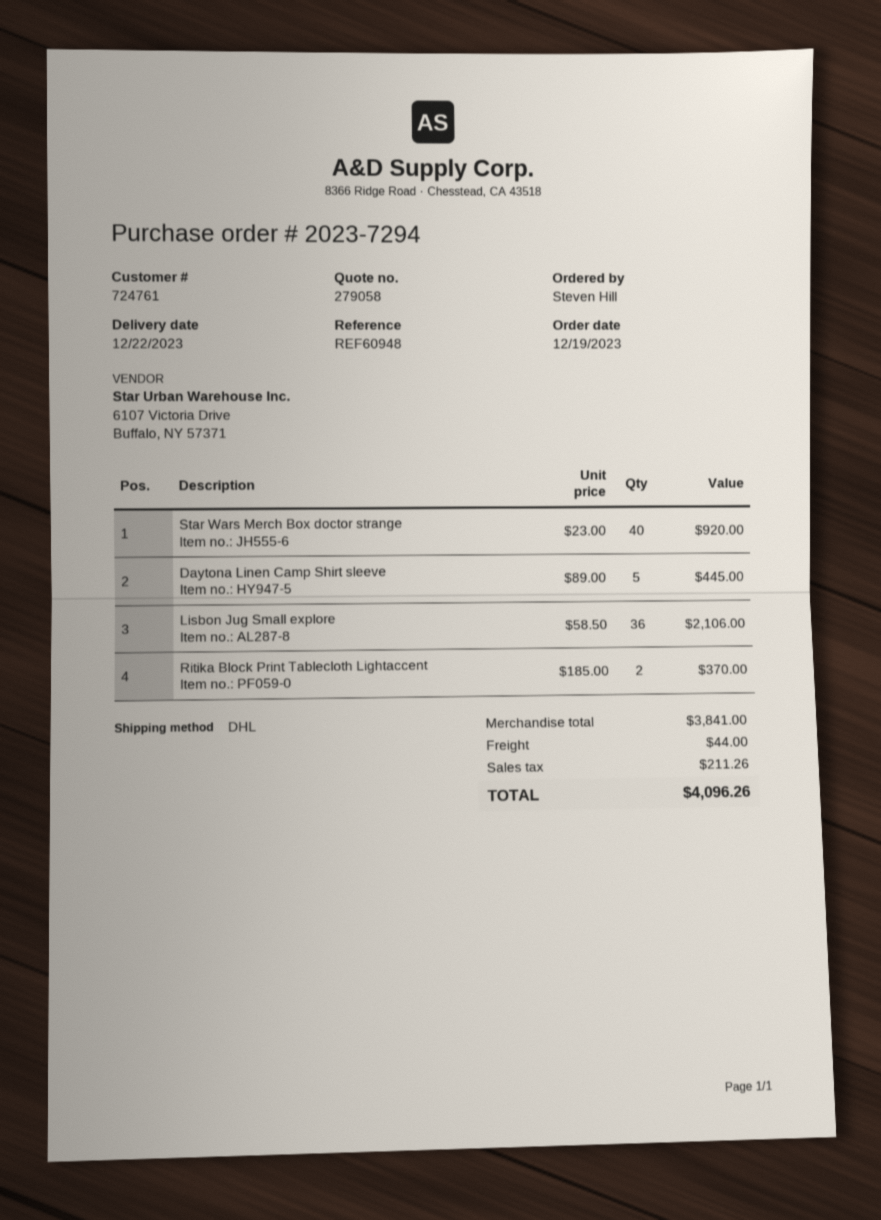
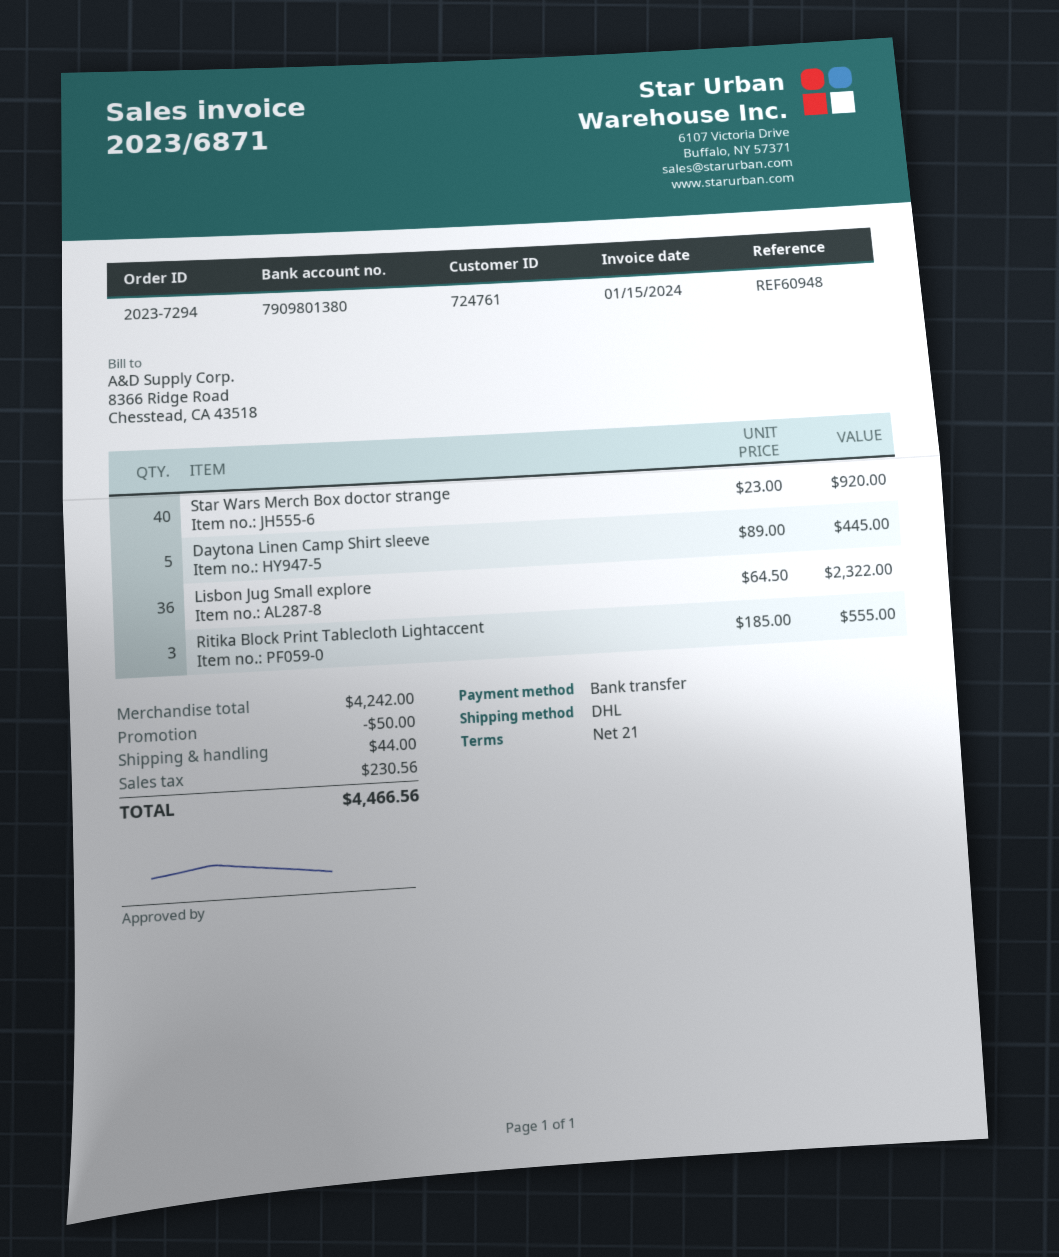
Lisbon Jug Small explore: 36 x 58.50 = 2106.00 -> 36 x 64.50 = 2322.00
Ritika Block Print Tablecloth Lightaccent: 2 x 185.00 = 370.00 -> 3 x 185.00 = 555.00
subtotal: 3841.00 -> 4242.00
discount: none -> 50.00
tax: 211.26 -> 230.56
total: 4096.26 -> 4466.56

